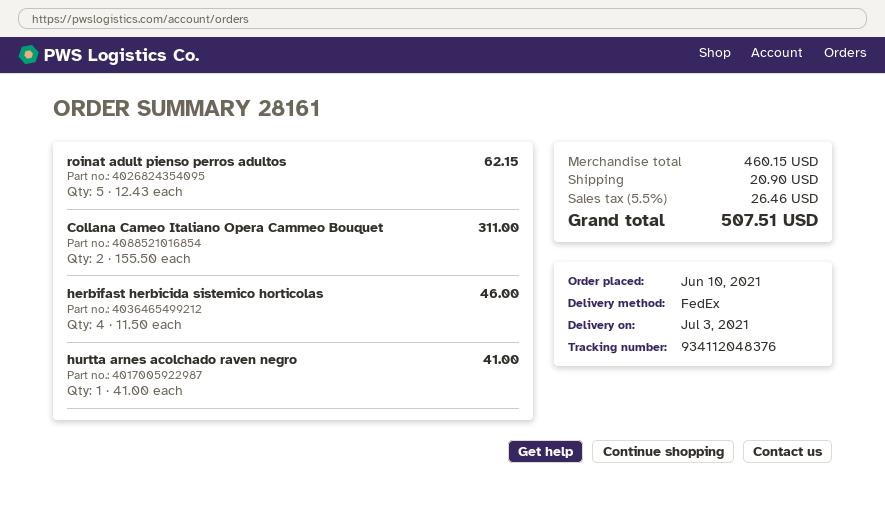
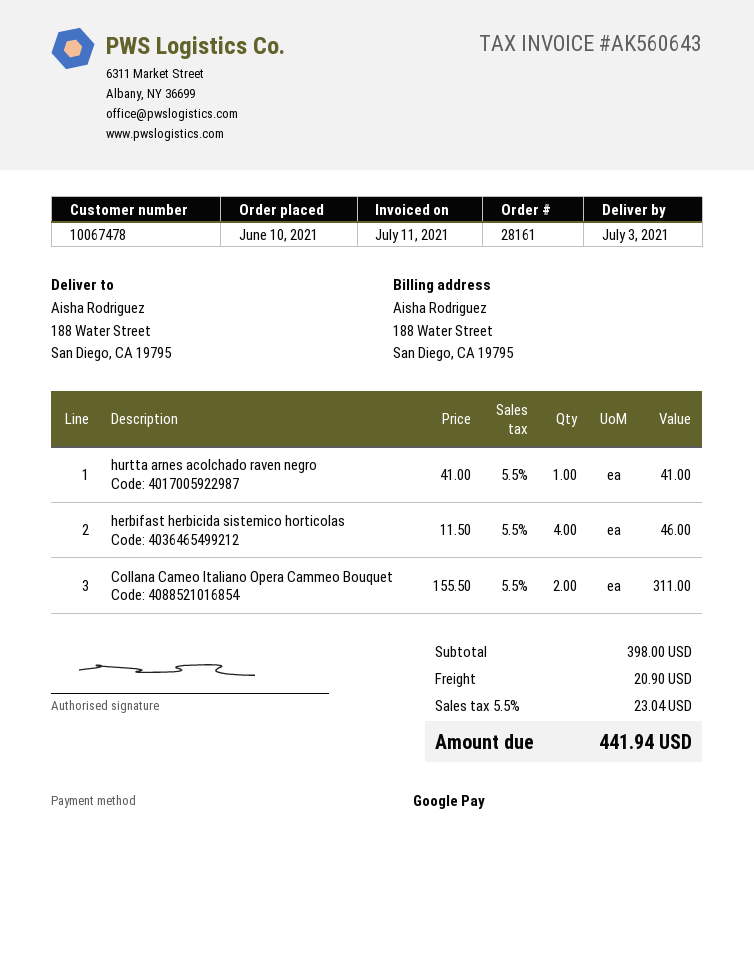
roinat adult pienso perros adultos: 5 x 12.43 = 62.15 -> none
subtotal: 460.15 -> 398.00
tax: 5.5% = 26.46 -> 5.5% = 23.04
total: 507.51 -> 441.94

